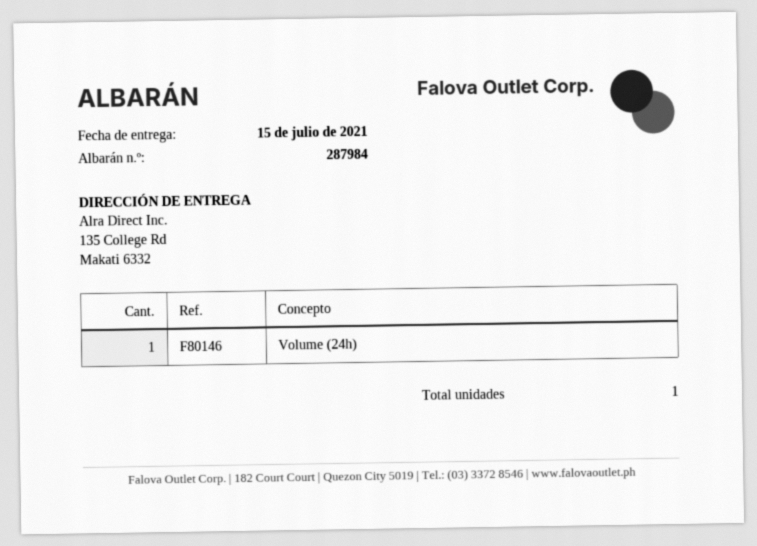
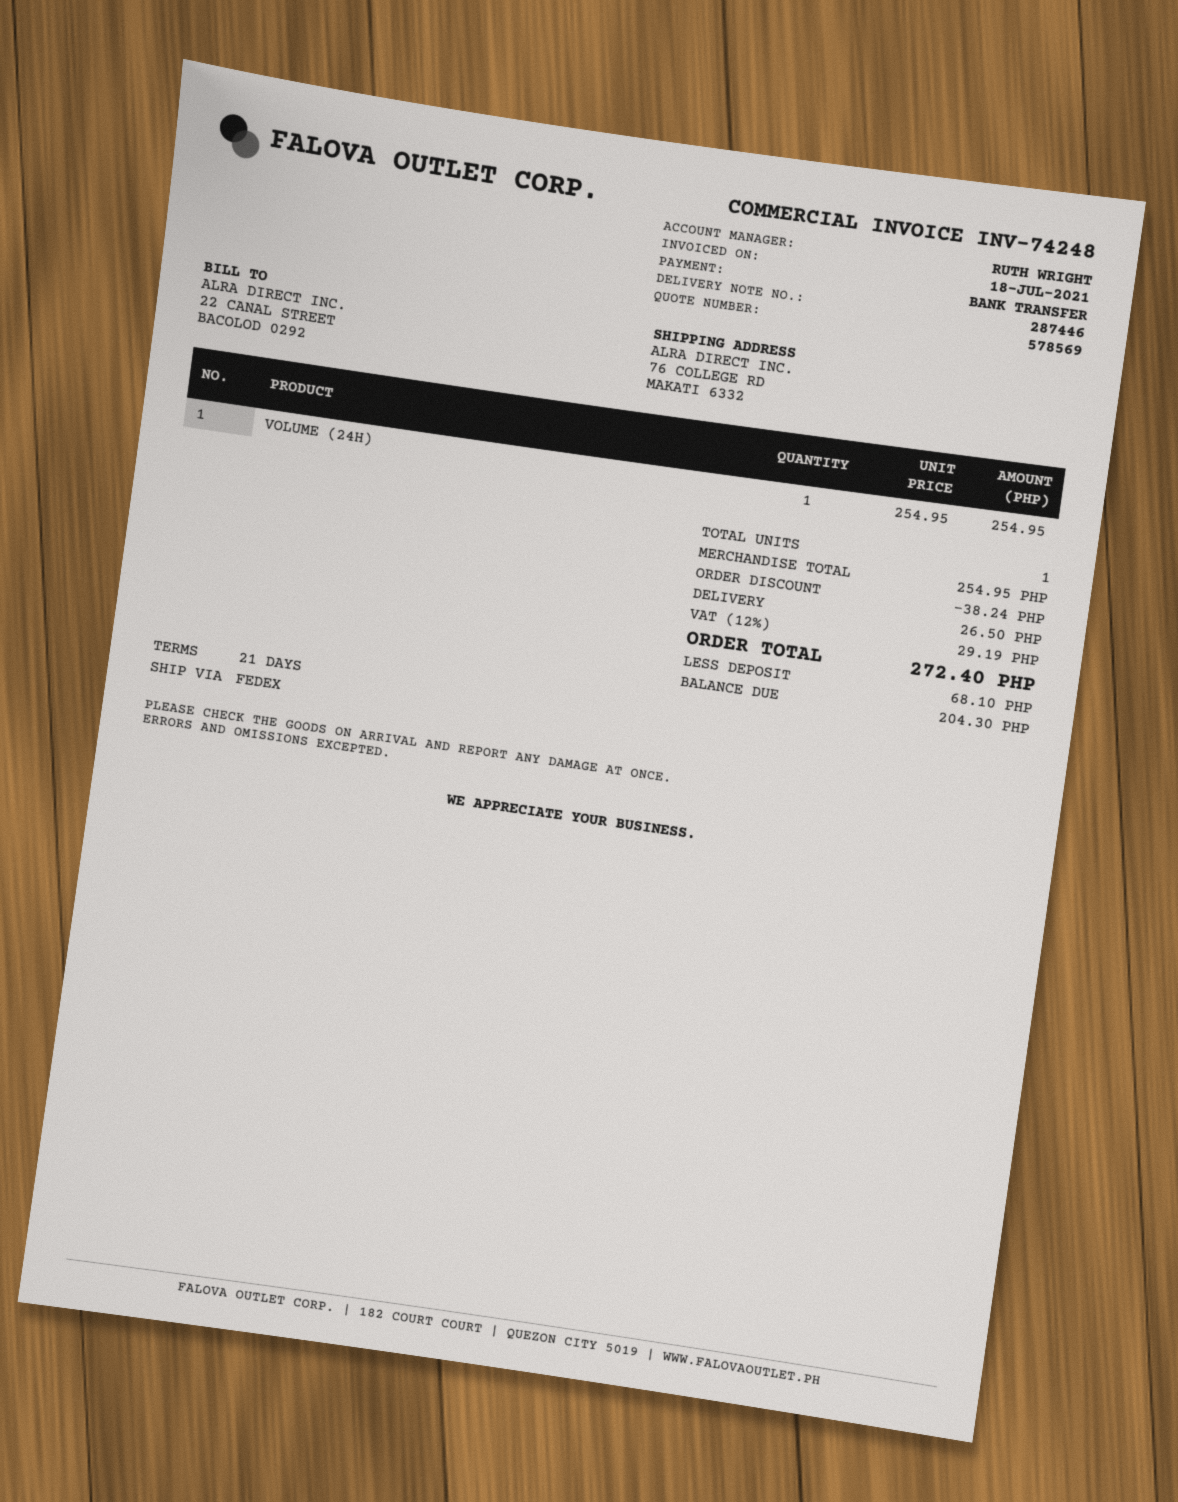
delivery note number: 287984 -> 287446
ship to: 135 College Rd, Makati 6332 -> 76 COLLEGE RD, MAKATI 6332

